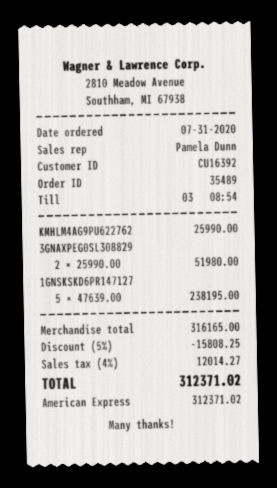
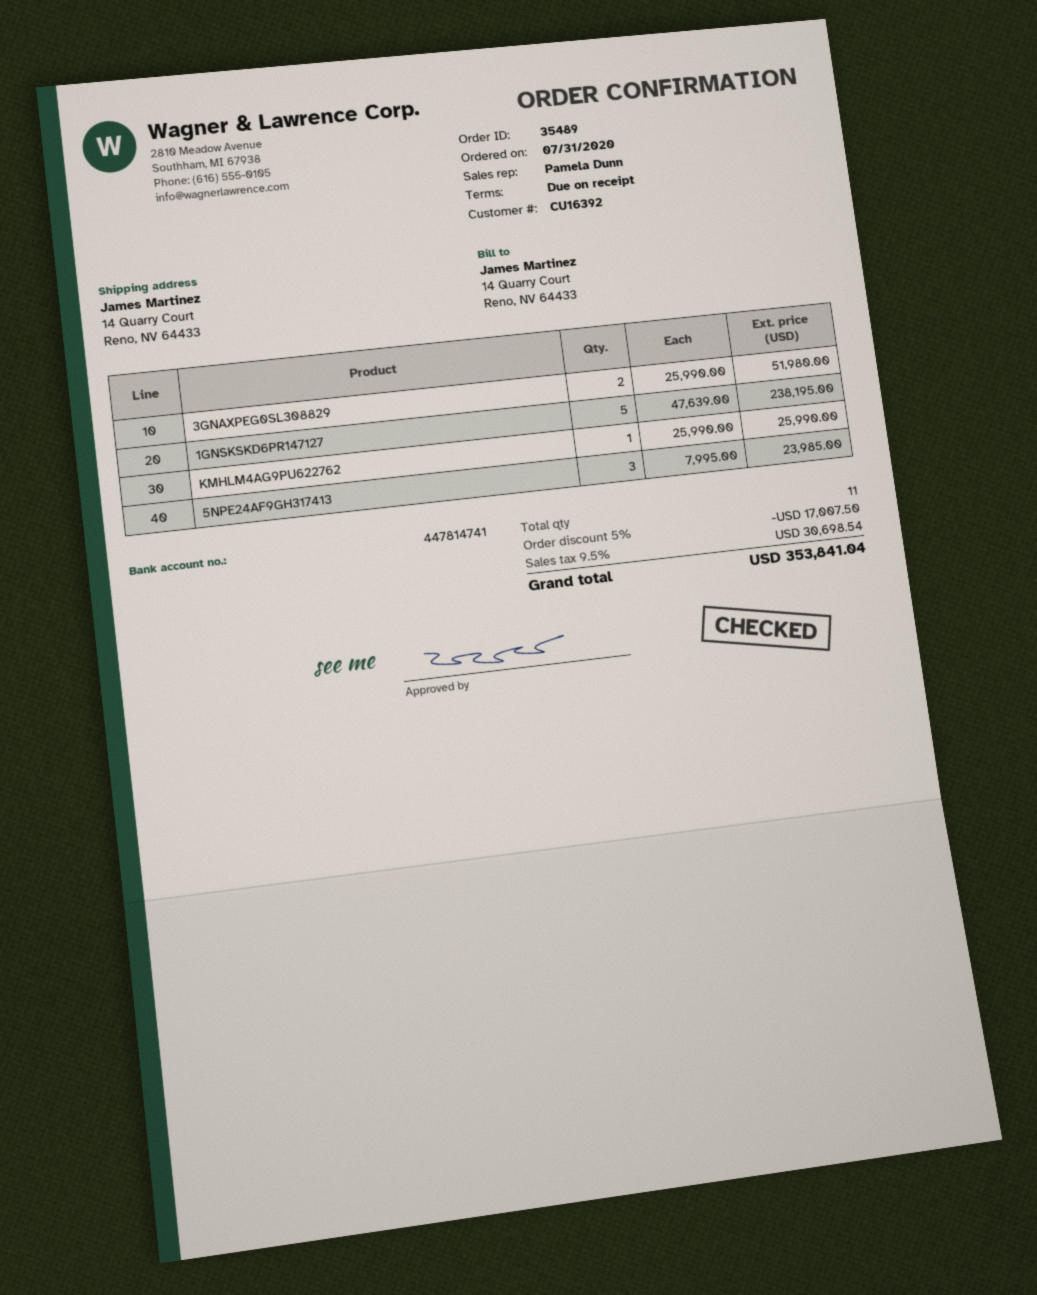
5NPE24AF9GH317413: none -> 3 x 7995.00 = 23985.00
discount: 5% = 15808.25 -> 5% = 17007.50
tax: 4% = 12014.27 -> 9.5% = 30698.54
total: 312371.02 -> 353841.04

